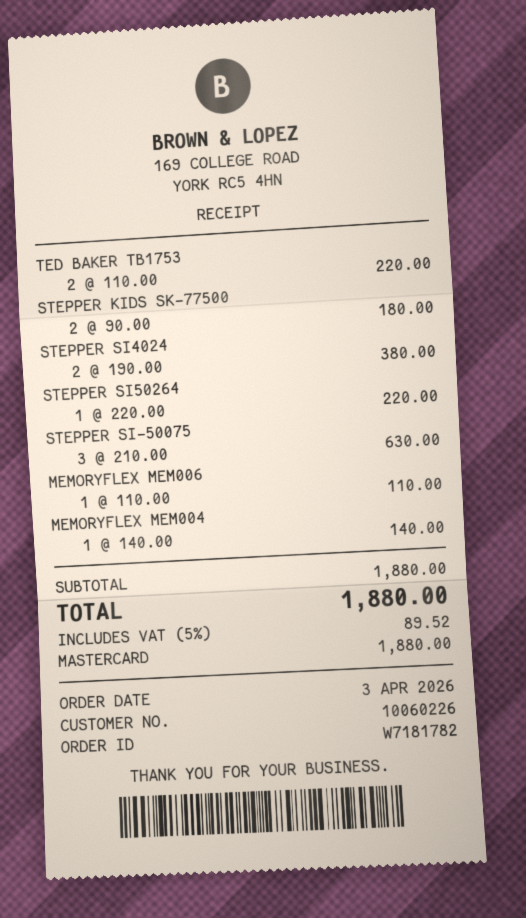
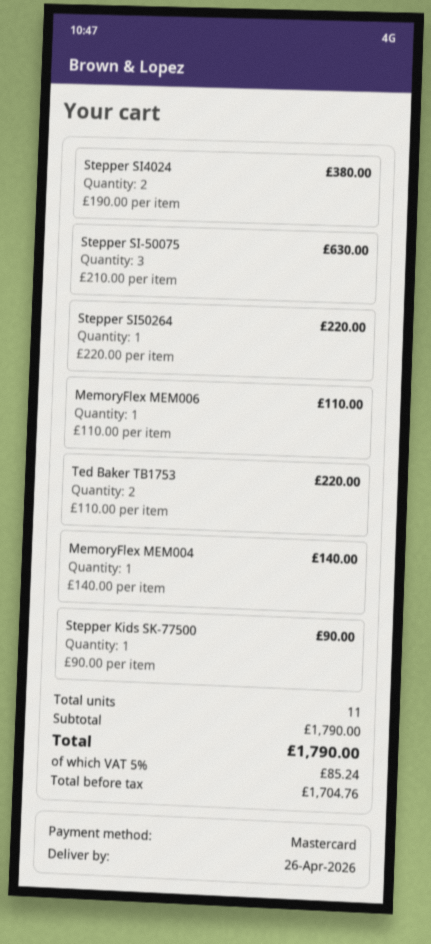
STEPPER KIDS SK-77500: 2 x 90.00 = 180.00 -> 1 x 90.00 = 90.00
subtotal: 1880.00 -> 1790.00
tax: 5% = 89.52 -> 5% = 85.24
total: 1880.00 -> 1790.00

